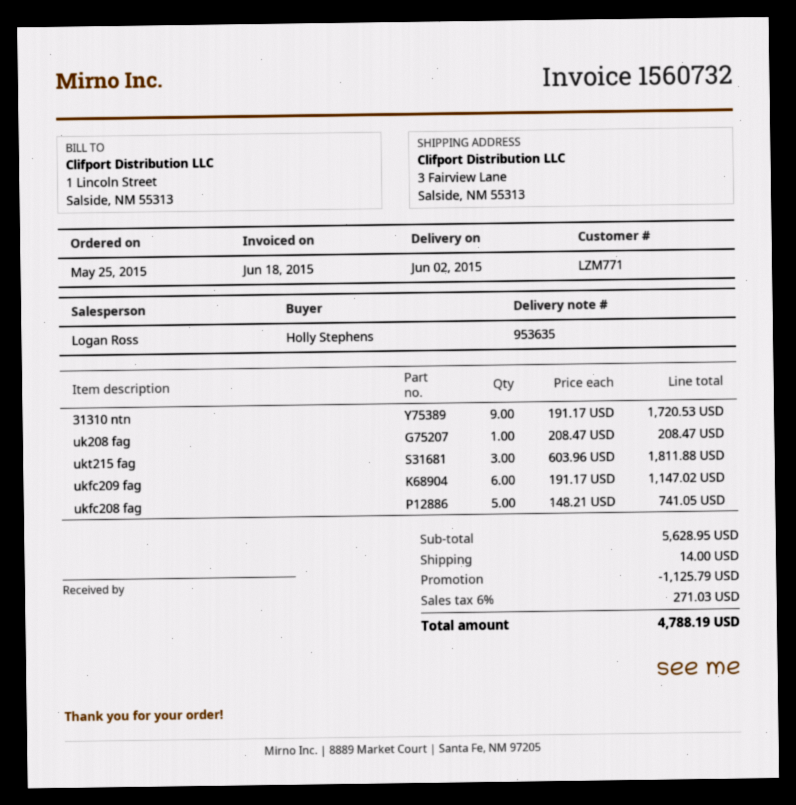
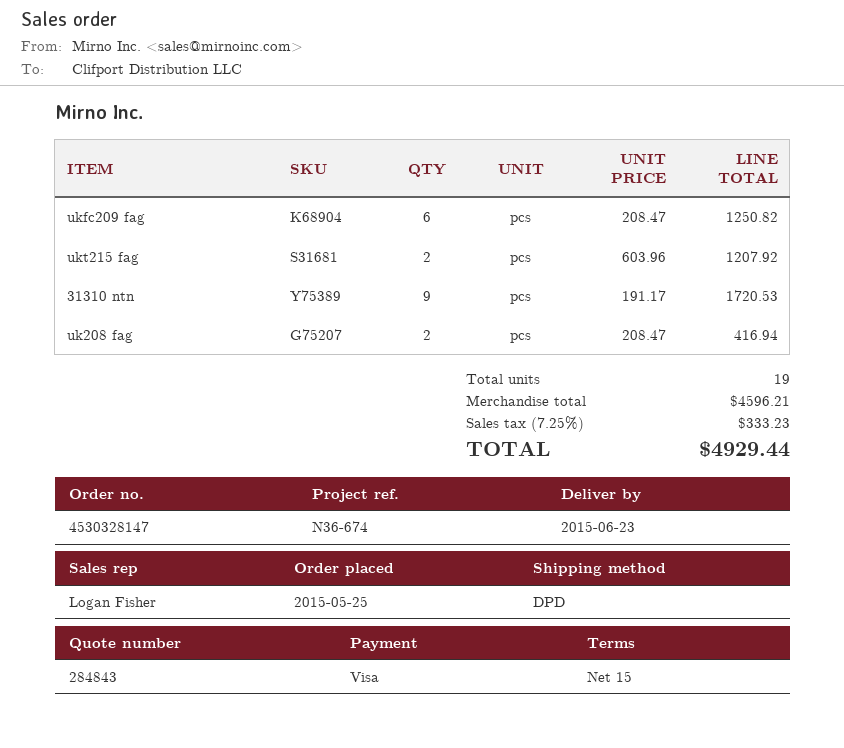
delivery date: 2015-06-02 -> 2015-06-23
sales rep: Logan Ross -> Logan Fisher
uk208 fag: 1 x 208.47 = 208.47 -> 2 x 208.47 = 416.94
ukt215 fag: 3 x 603.96 = 1811.88 -> 2 x 603.96 = 1207.92
ukfc209 fag: 6 x 191.17 = 1147.02 -> 6 x 208.47 = 1250.82
ukfc208 fag: 5 x 148.21 = 741.05 -> none
subtotal: 5628.95 -> 4596.21
discount: 1125.79 -> none
shipping: 14.00 -> none
tax: 6% = 271.03 -> 7.25% = 333.23
total: 4788.19 -> 4929.44

